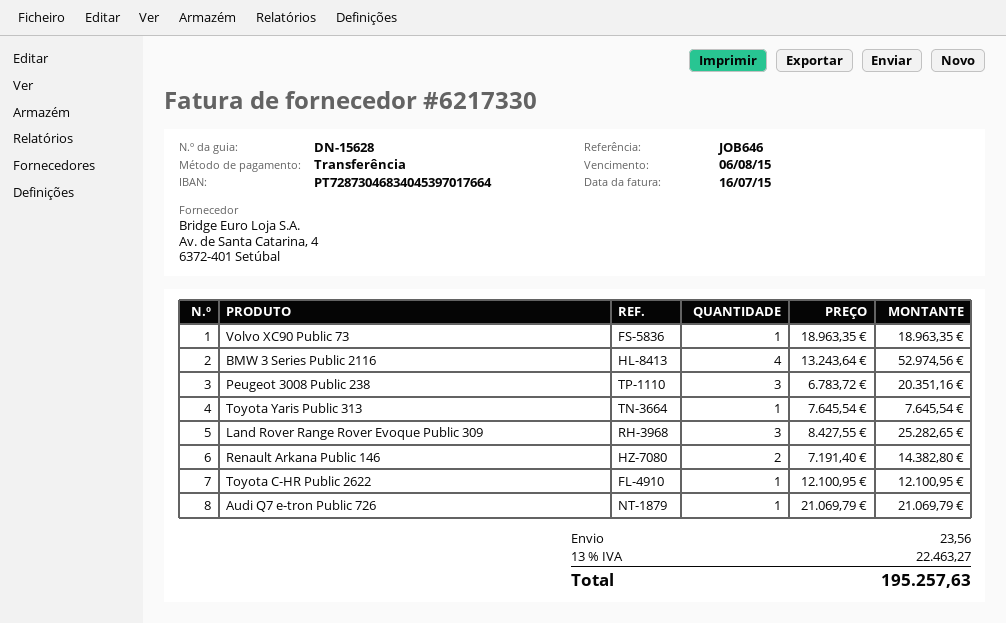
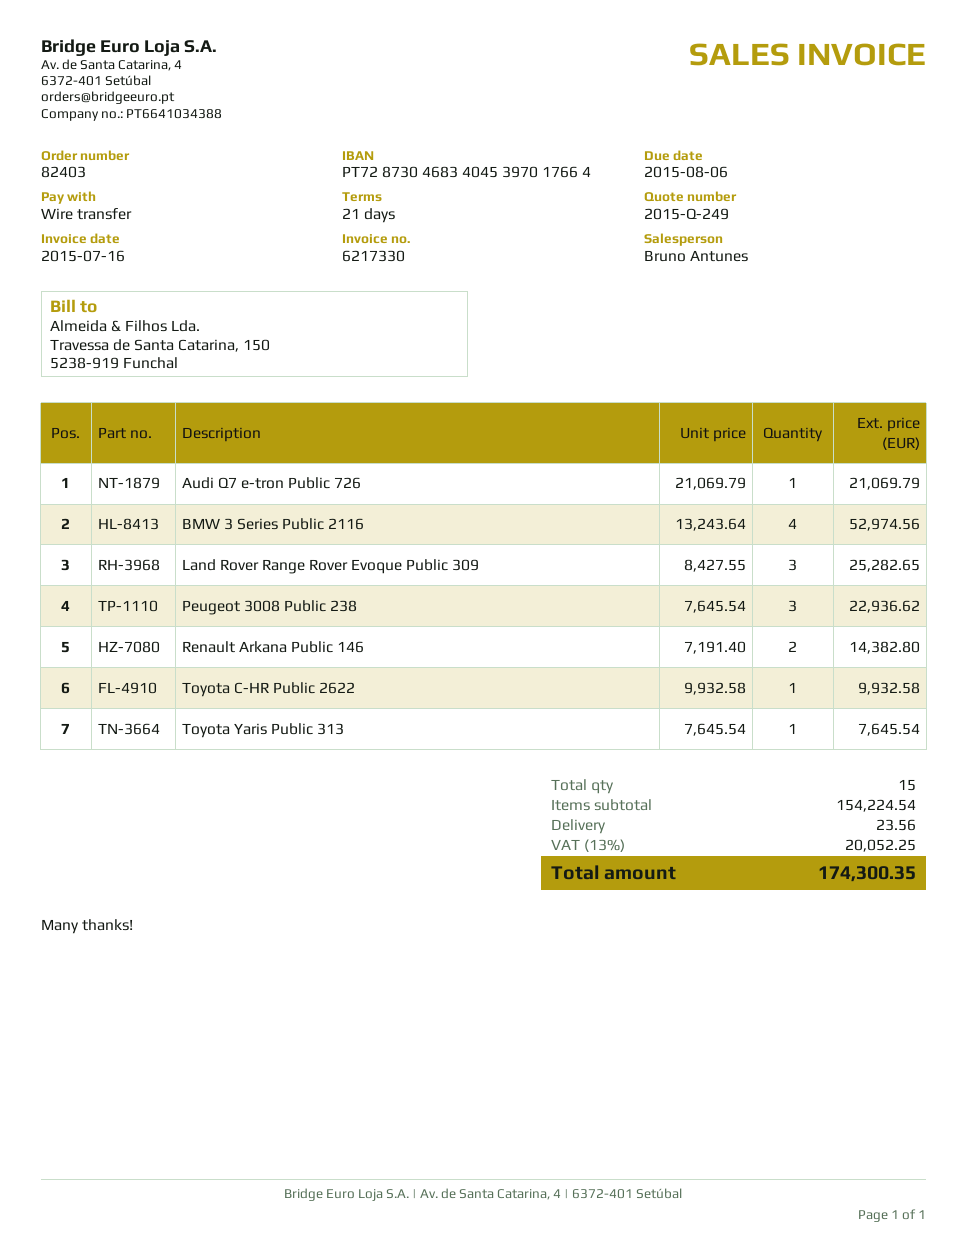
Volvo XC90 Public 73: 1 x 18963.35 = 18963.35 -> none
Peugeot 3008 Public 238: 3 x 6783.72 = 20351.16 -> 3 x 7645.54 = 22936.62
Toyota C-HR Public 2622: 1 x 12100.95 = 12100.95 -> 1 x 9932.58 = 9932.58
tax: 13% = 22463.27 -> 13% = 20052.25
total: 195257.63 -> 174300.35

